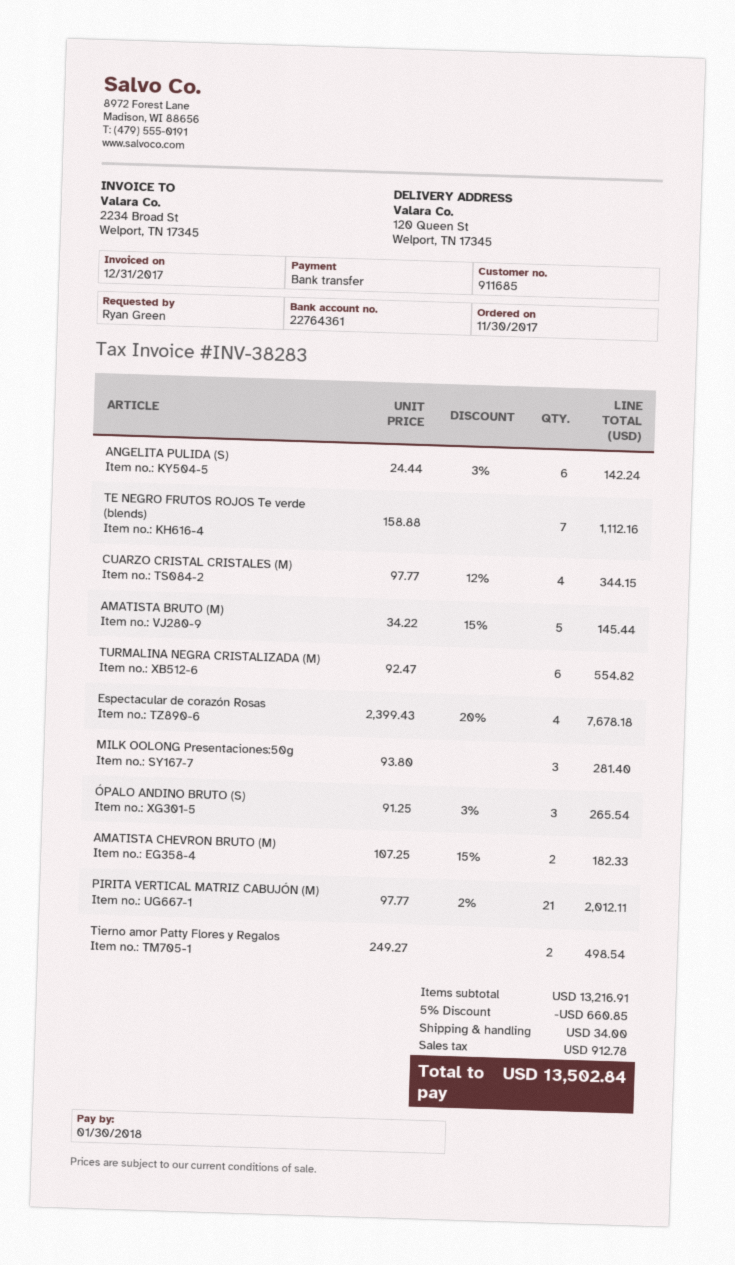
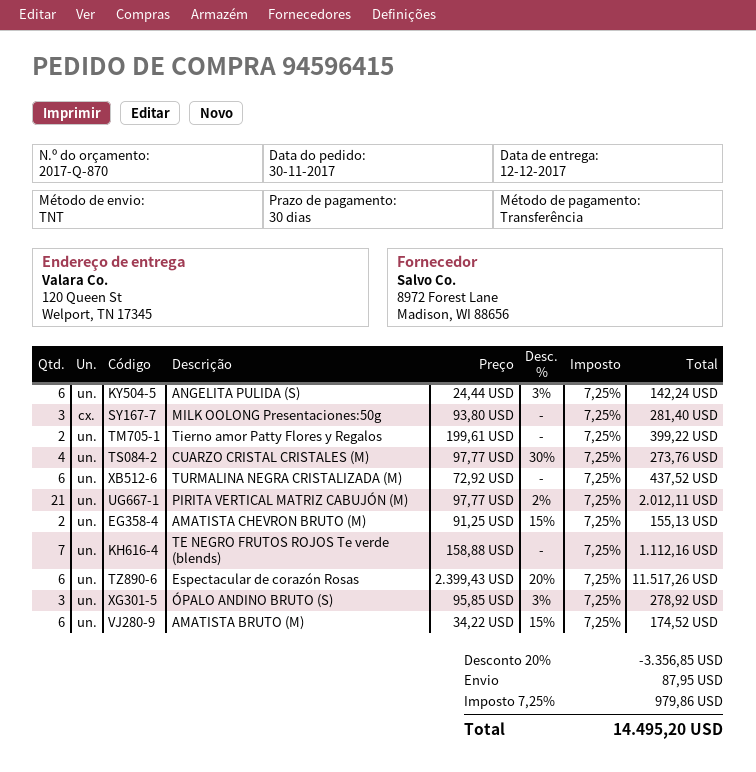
CUARZO CRISTAL CRISTALES (M): 4 x 97.77 - 12% = 344.15 -> 4 x 97.77 - 30% = 273.76
AMATISTA BRUTO (M): 5 x 34.22 - 15% = 145.44 -> 6 x 34.22 - 15% = 174.52
TURMALINA NEGRA CRISTALIZADA (M): 6 x 92.47 = 554.82 -> 6 x 72.92 = 437.52
Espectacular de corazón Rosas: 4 x 2399.43 - 20% = 7678.18 -> 6 x 2399.43 - 20% = 11517.26
ÓPALO ANDINO BRUTO (S): 3 x 91.25 - 3% = 265.54 -> 3 x 95.85 - 3% = 278.92
AMATISTA CHEVRON BRUTO (M): 2 x 107.25 - 15% = 182.33 -> 2 x 91.25 - 15% = 155.13
Tierno amor Patty Flores y Regalos: 2 x 249.27 = 498.54 -> 2 x 199.61 = 399.22
discount: 5% = 660.85 -> 20% = 3356.85
shipping: 34.00 -> 87.95
tax: 912.78 -> 979.86
total: 13502.84 -> 14495.20

